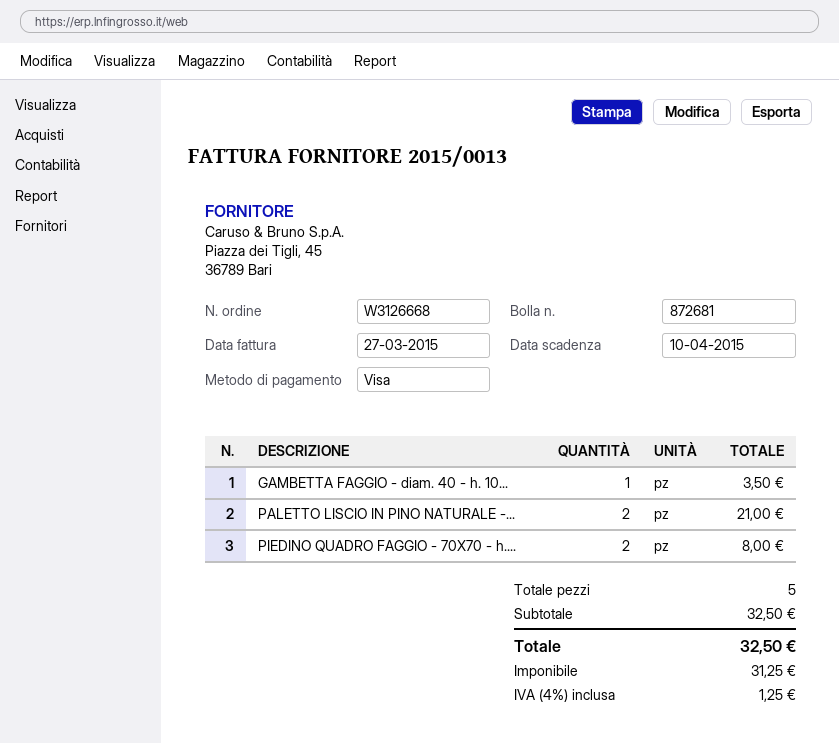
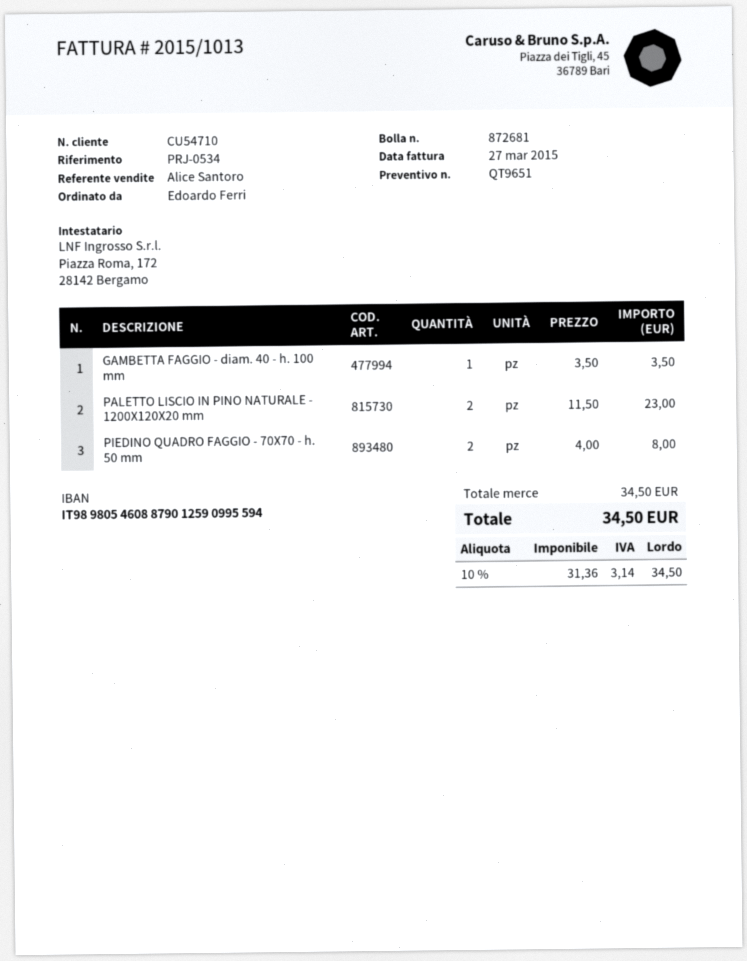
invoice number: 2015/0013 -> 2015/1013
PALETTO LISCIO IN PINO NATURALE -...: 2 for 21.00 -> 2 for 23.00
subtotal: 32.50 -> 34.50
net: 31.25 -> 31.36
tax: 4% = 1.25 -> 10% = 3.14
total: 32.50 -> 34.50

